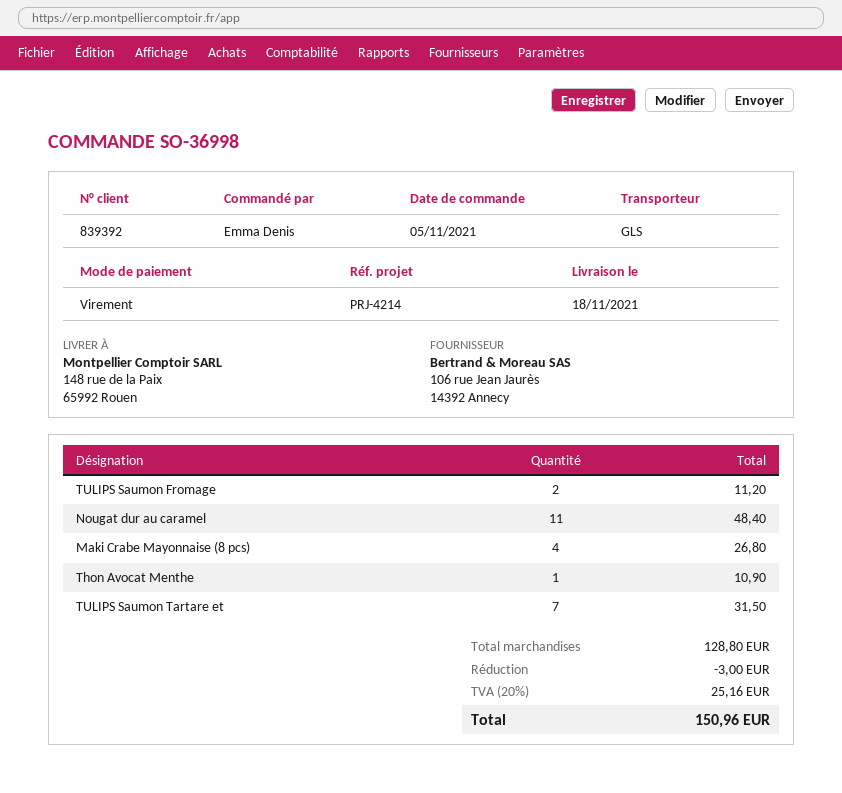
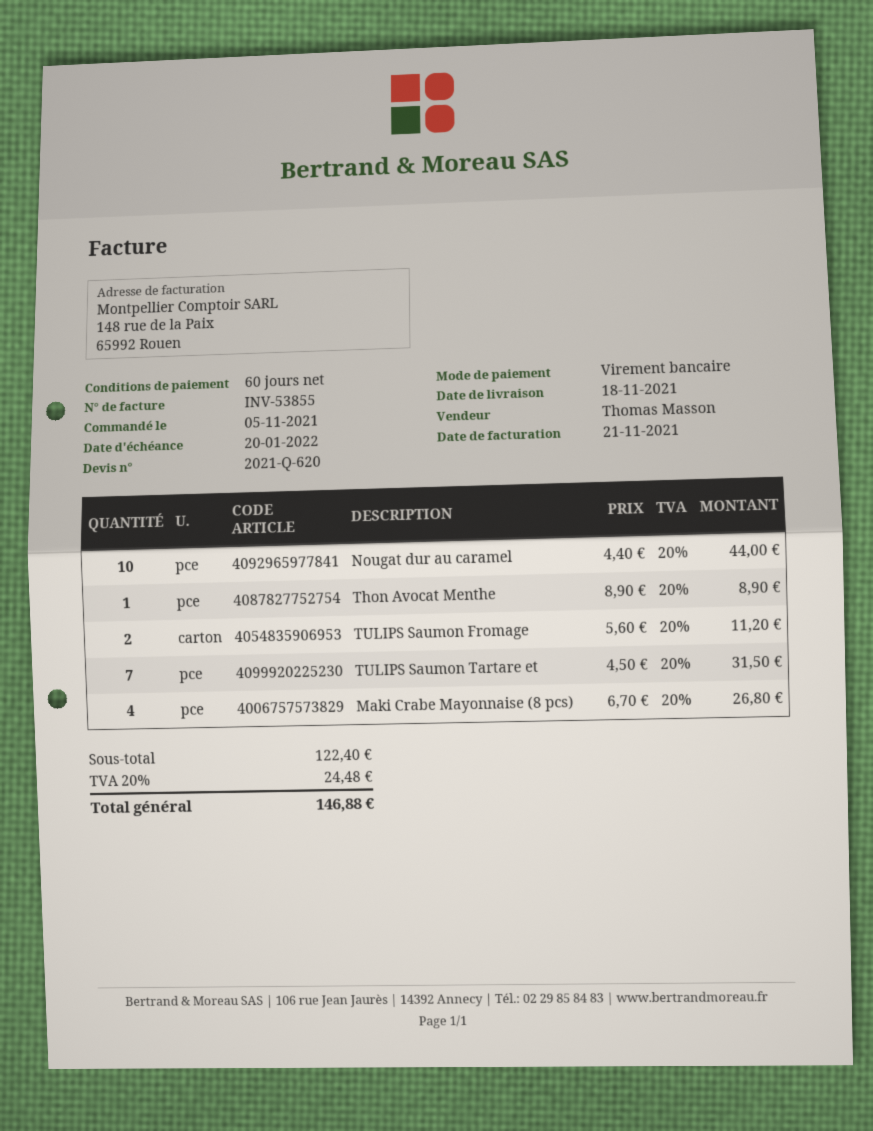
Nougat dur au caramel: 11 for 48.40 -> 10 for 44.00
Thon Avocat Menthe: 1 for 10.90 -> 1 for 8.90
subtotal: 128.80 -> 122.40
discount: 3.00 -> none
tax: 20% = 25.16 -> 20% = 24.48
total: 150.96 -> 146.88

